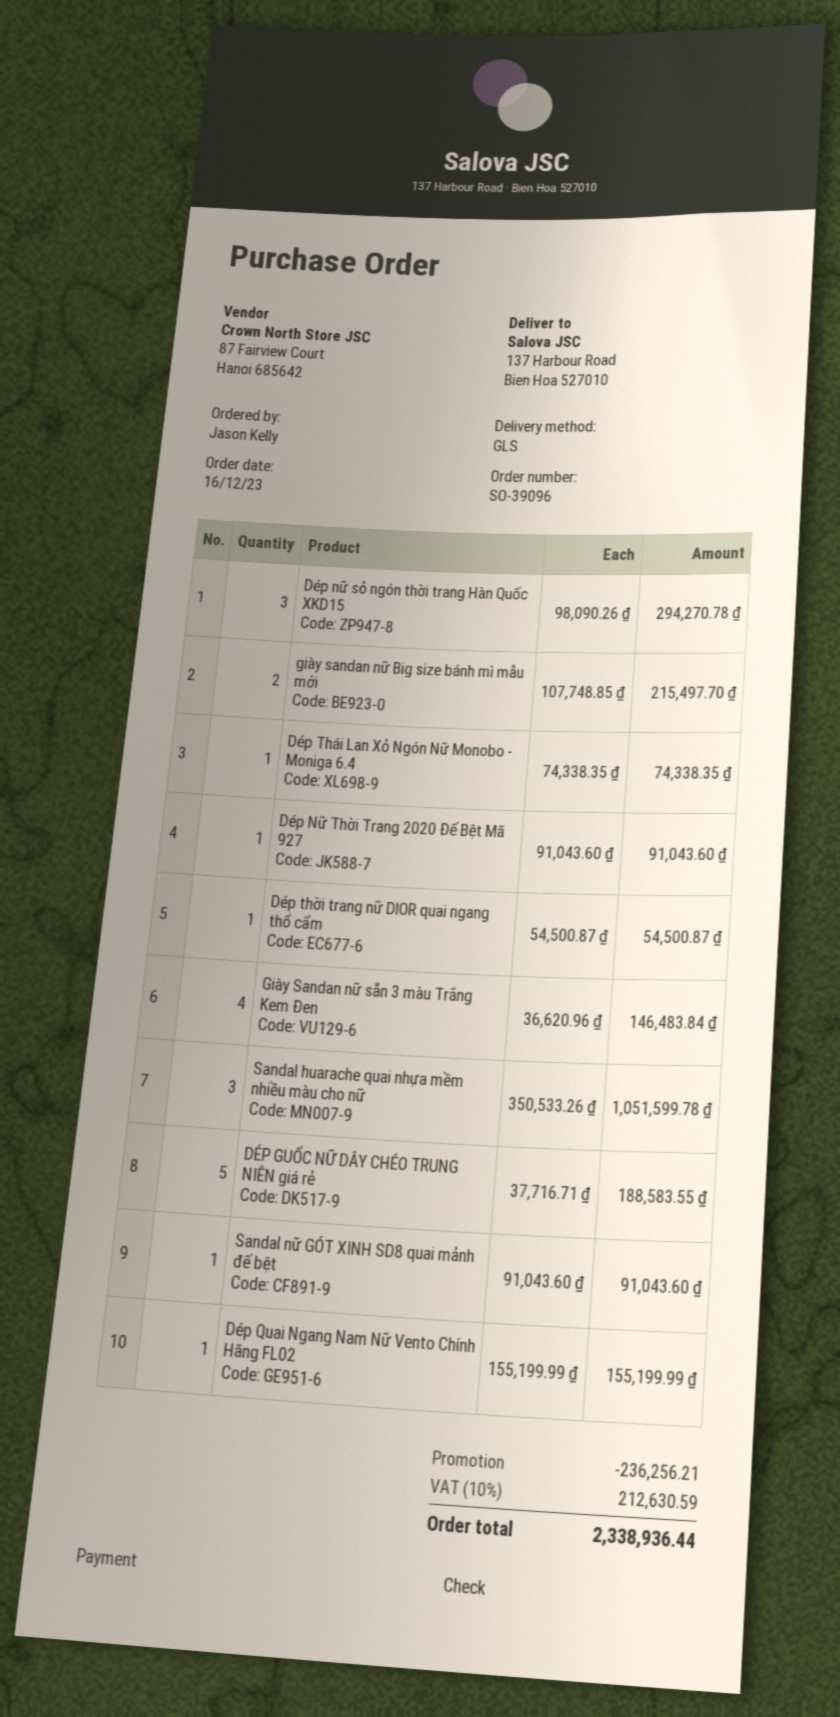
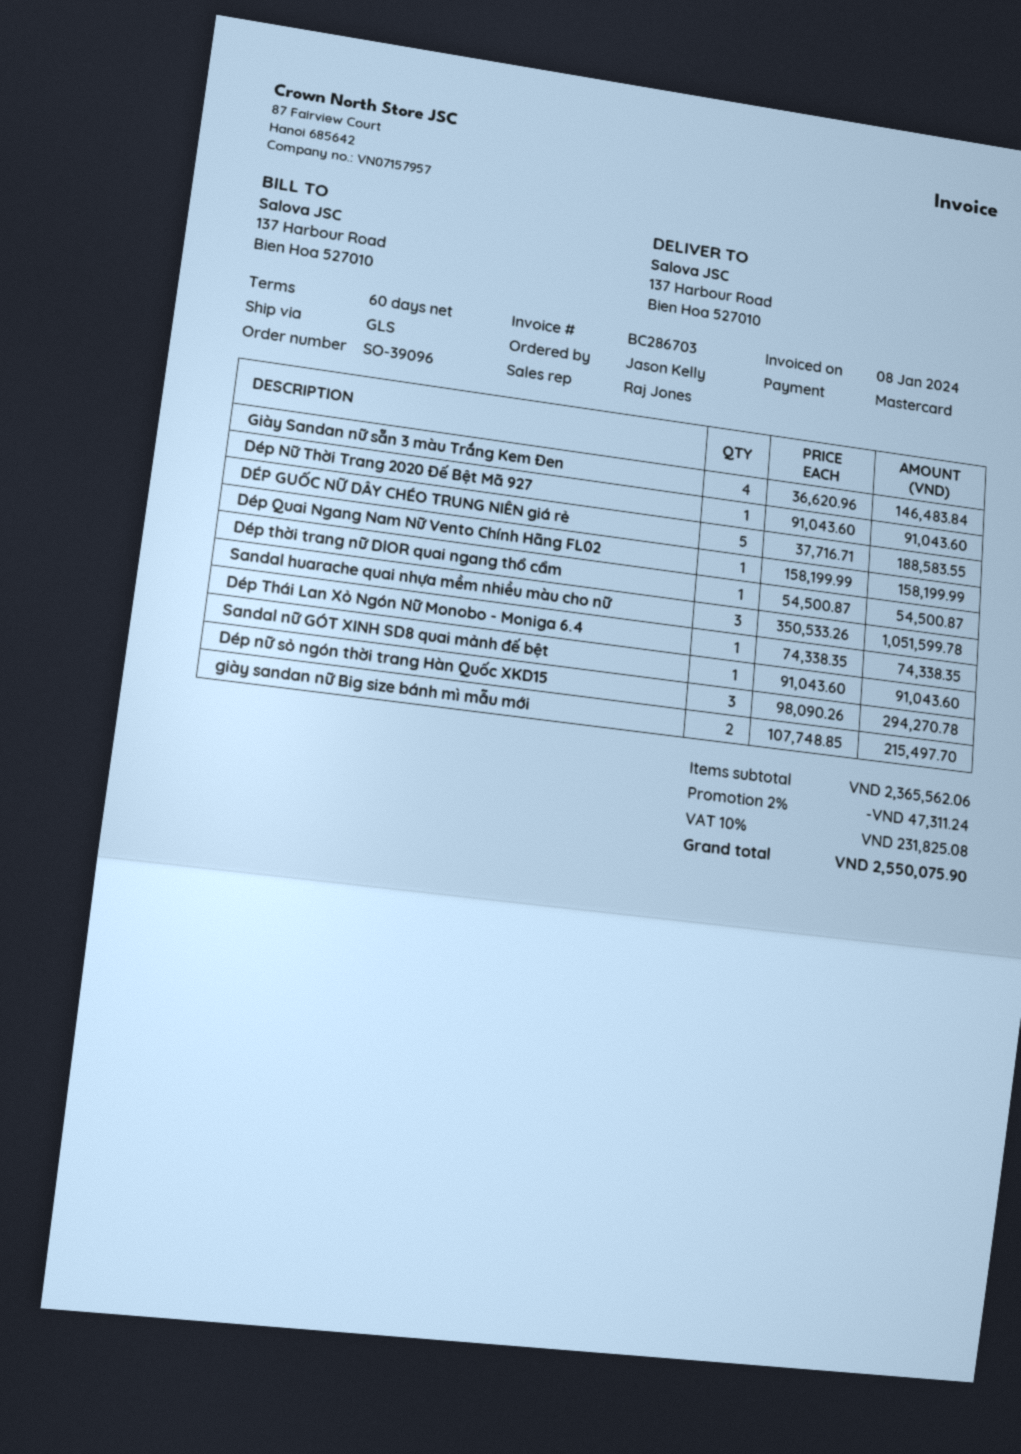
payment method: cheque -> Mastercard
Dép Quai Ngang Nam Nữ Vento Chính Hãng FL02: 1 x 155199.99 = 155199.99 -> 1 x 158199.99 = 158199.99
discount: 236256.21 -> 47311.24
tax: 10% = 212630.59 -> 10% = 231825.08
total: 2338936.44 -> 2550075.90

